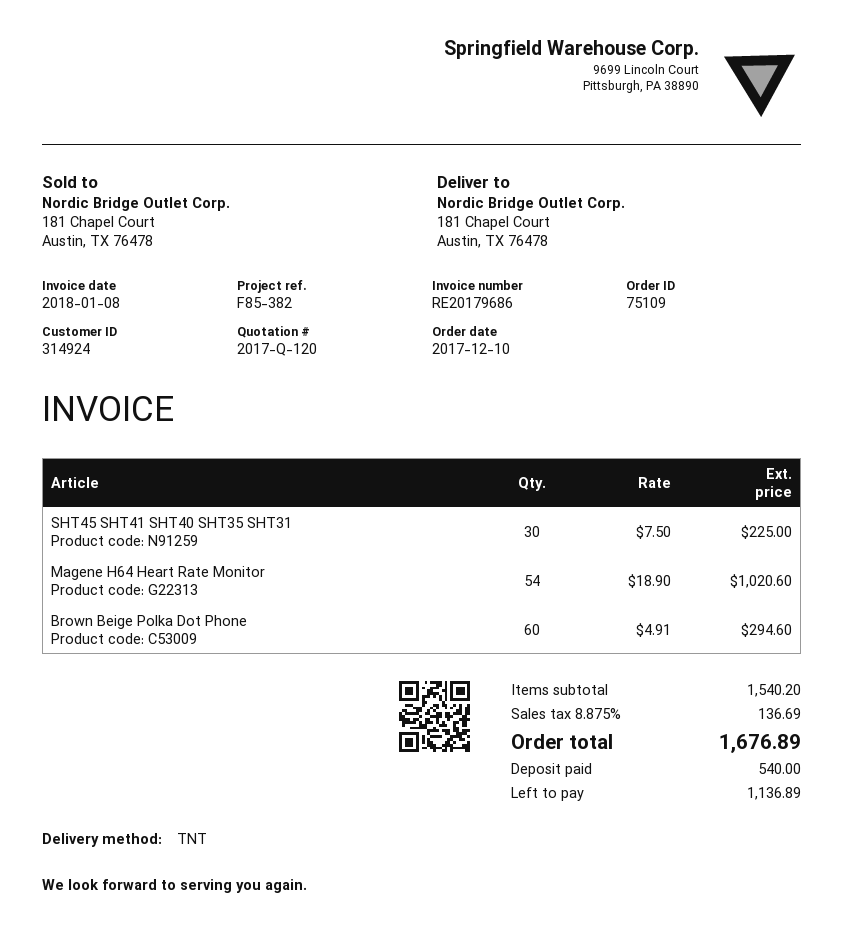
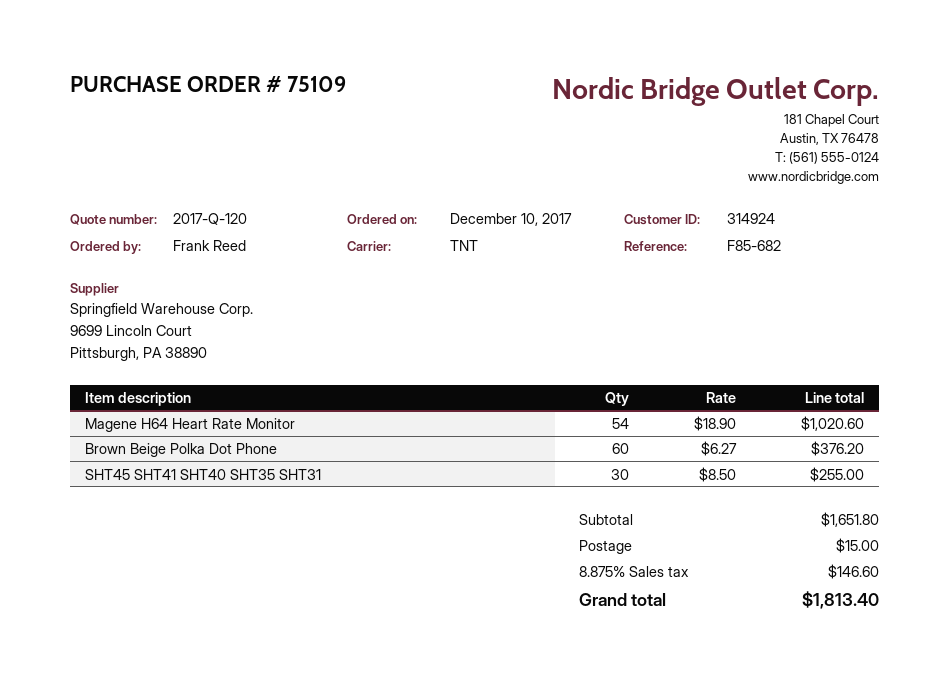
reference: F85-382 -> F85-682
SHT45 SHT41 SHT40 SHT35 SHT31: 30 x 7.50 = 225.00 -> 30 x 8.50 = 255.00
Brown Beige Polka Dot Phone: 60 x 4.91 = 294.60 -> 60 x 6.27 = 376.20
subtotal: 1540.20 -> 1651.80
shipping: none -> 15.00
tax: 8.875% = 136.69 -> 8.875% = 146.60
total: 1676.89 -> 1813.40

